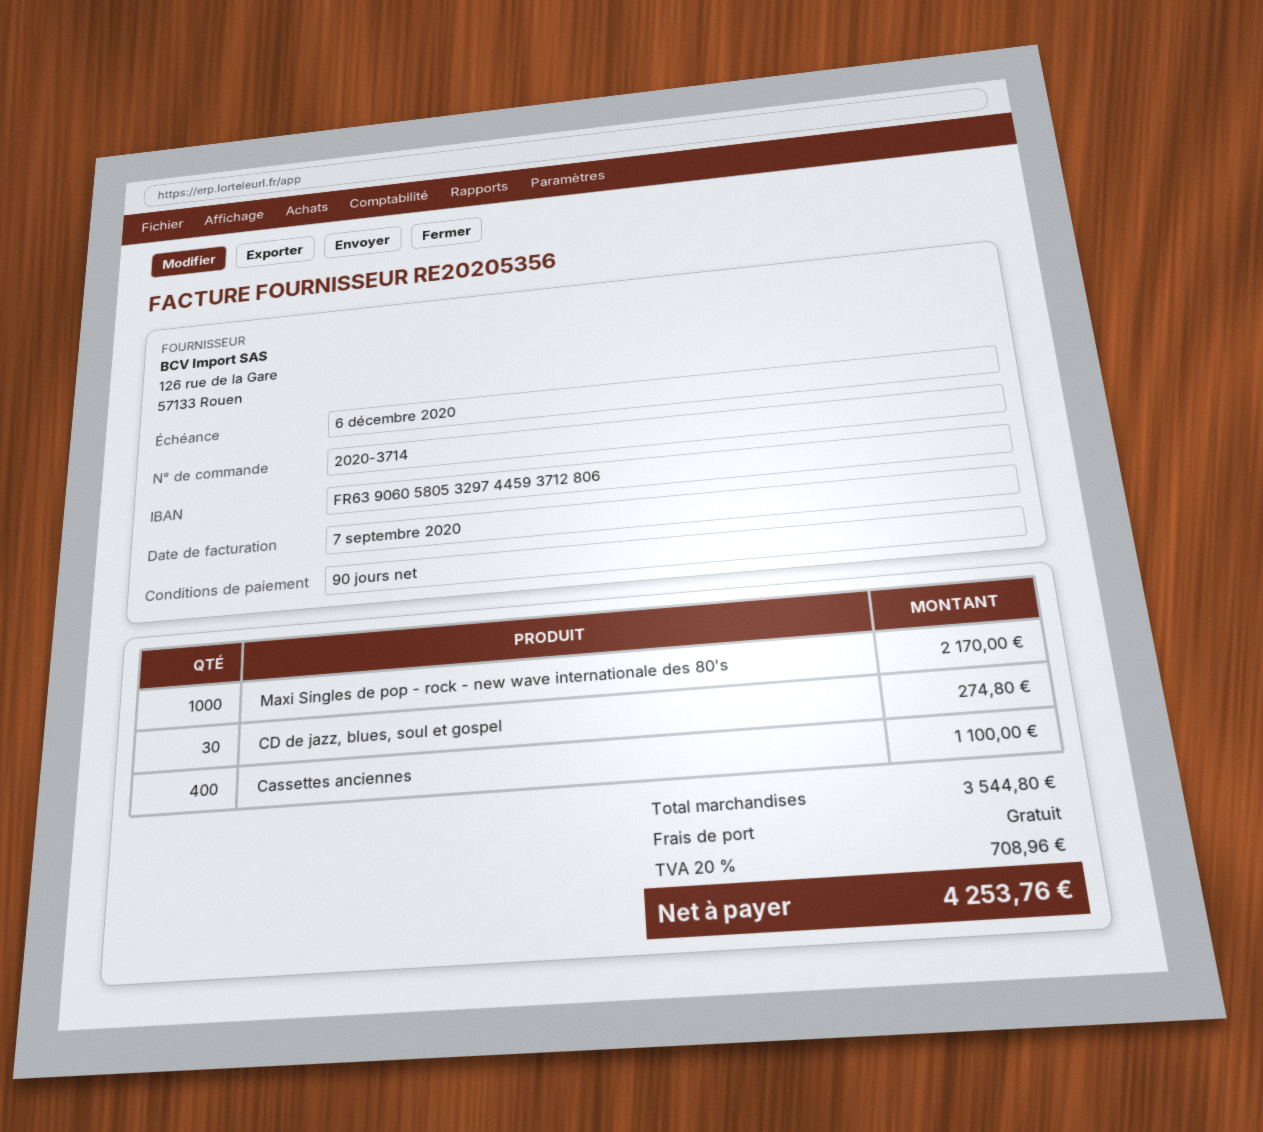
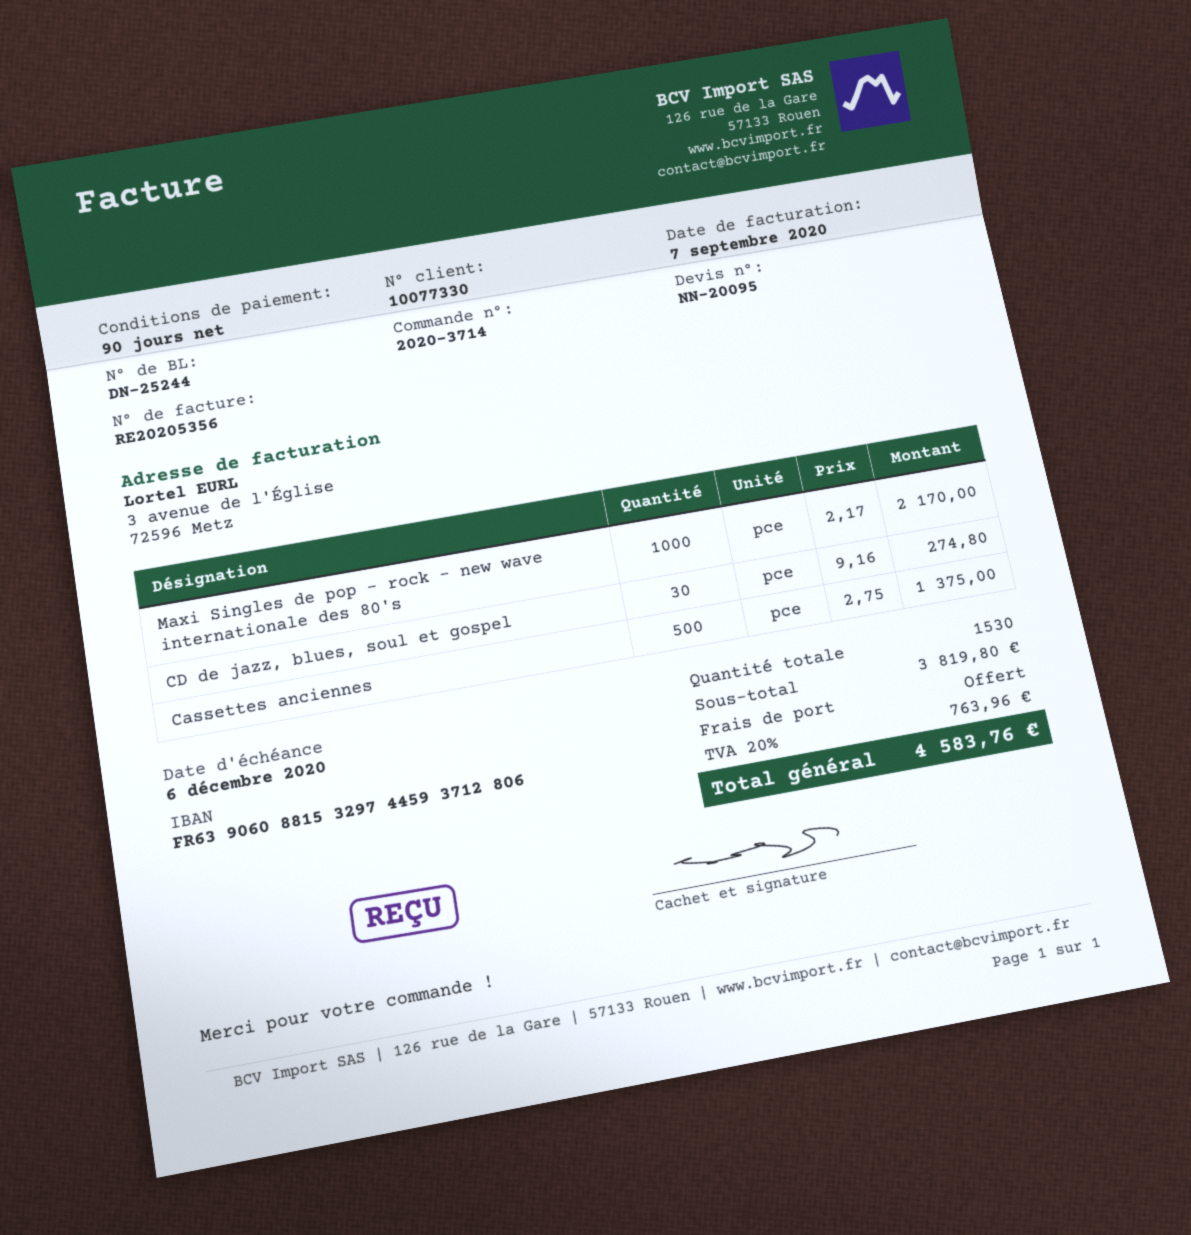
bank account: FR6390605805329744593712806 -> FR6390608815329744593712806
Cassettes anciennes: 400 for 1100.00 -> 500 for 1375.00
subtotal: 3544.80 -> 3819.80
tax: 20% = 708.96 -> 20% = 763.96
total: 4253.76 -> 4583.76

